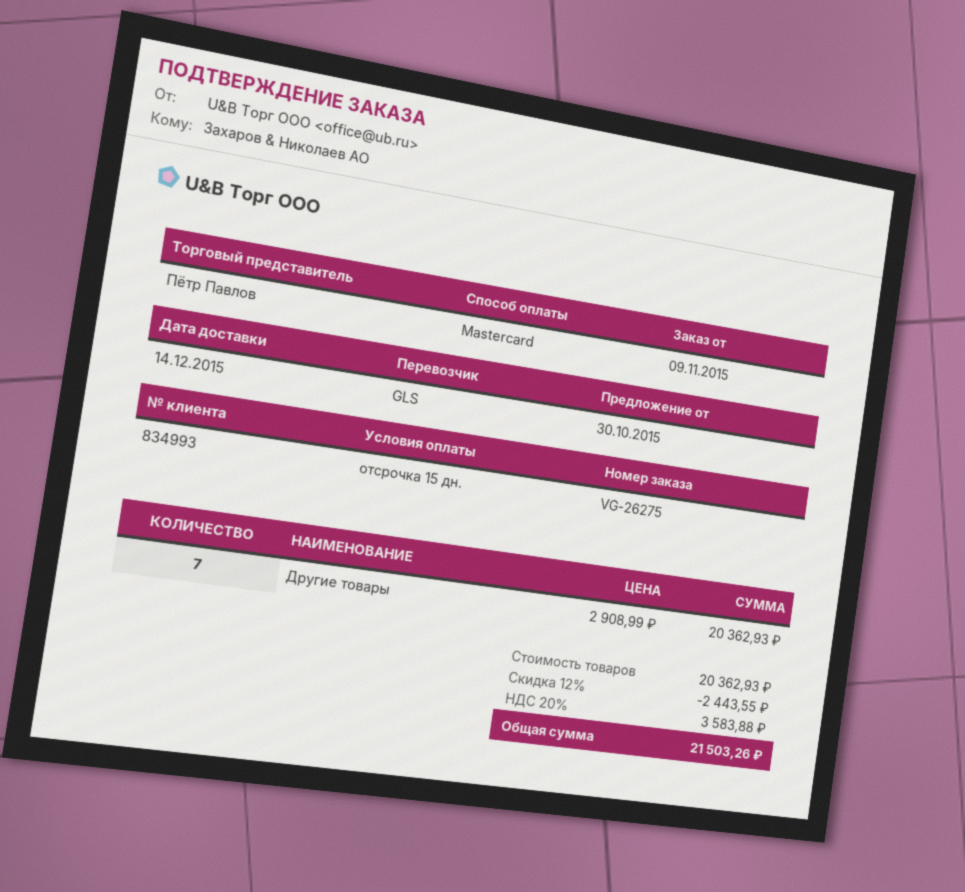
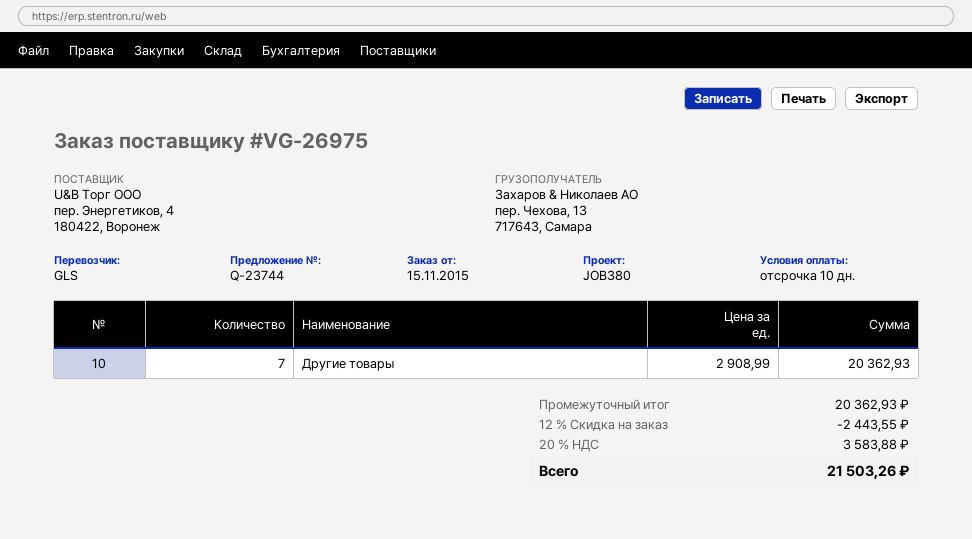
order number: VG-26275 -> VG-26975
order date: 2015-11-09 -> 2015-11-15
payment terms: 15 days -> 10 days

